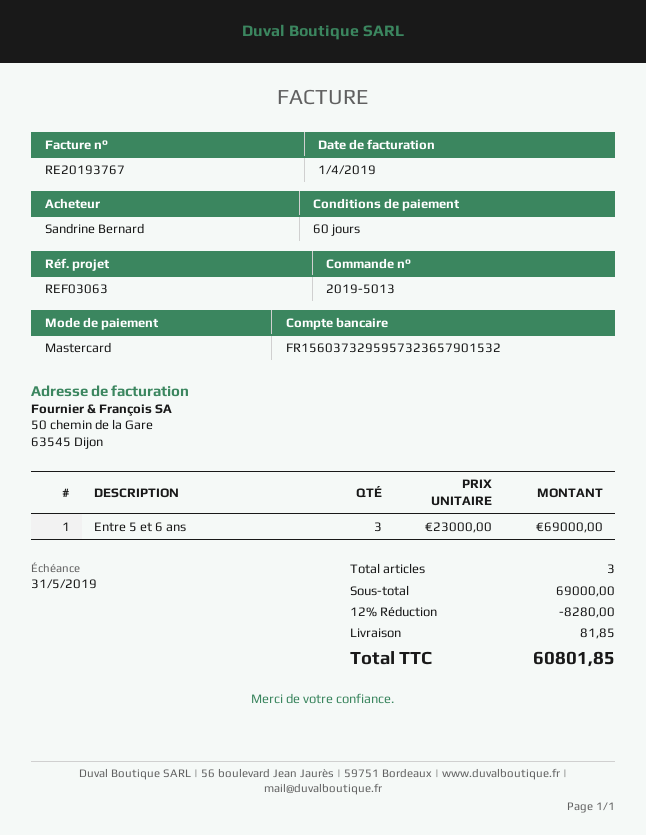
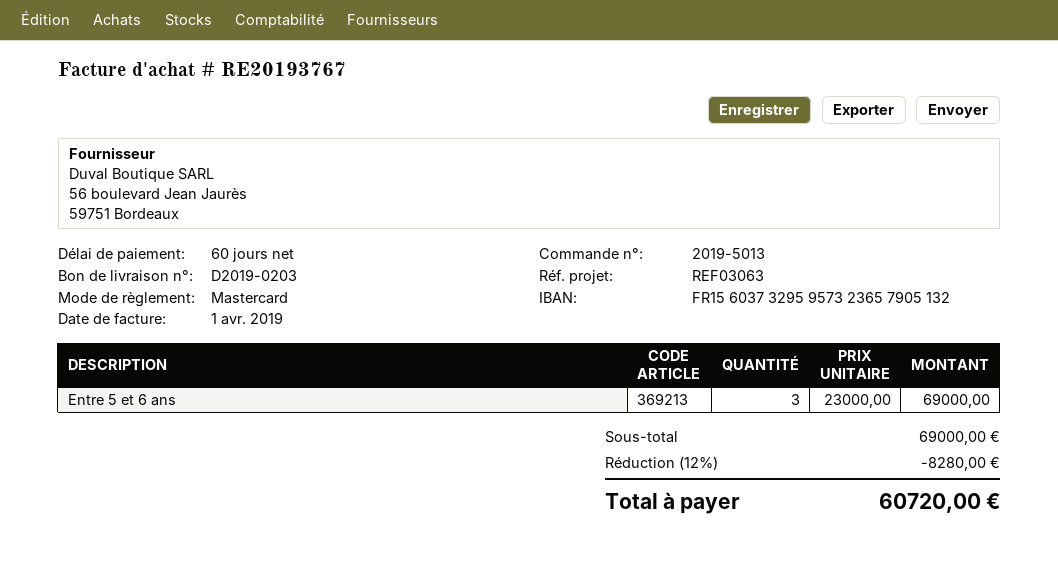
bank account: FR1560373295957323657901532 -> FR1560373295957323657905132
shipping: 81.85 -> none
total: 60801.85 -> 60720.00

